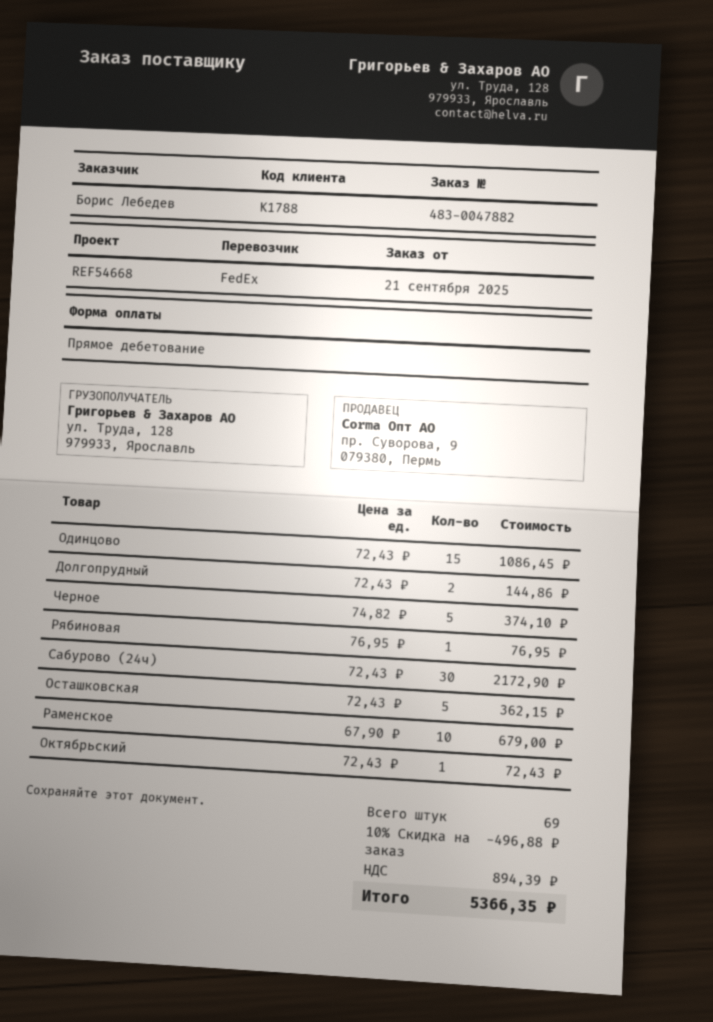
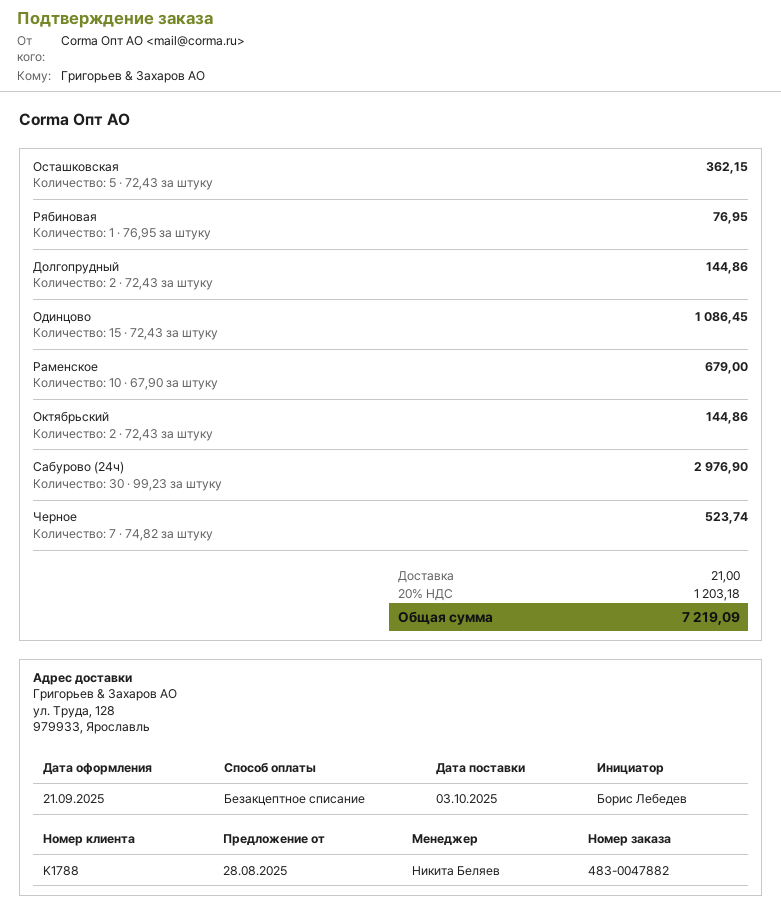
Черное: 5 x 74.82 = 374.10 -> 7 x 74.82 = 523.74
Сабурово (24ч): 30 x 72.43 = 2172.90 -> 30 x 99.23 = 2976.90
Октябрьский: 1 x 72.43 = 72.43 -> 2 x 72.43 = 144.86
discount: 10% = 496.88 -> none
shipping: none -> 21.00
tax: 894.39 -> 1203.18
total: 5366.35 -> 7219.09

